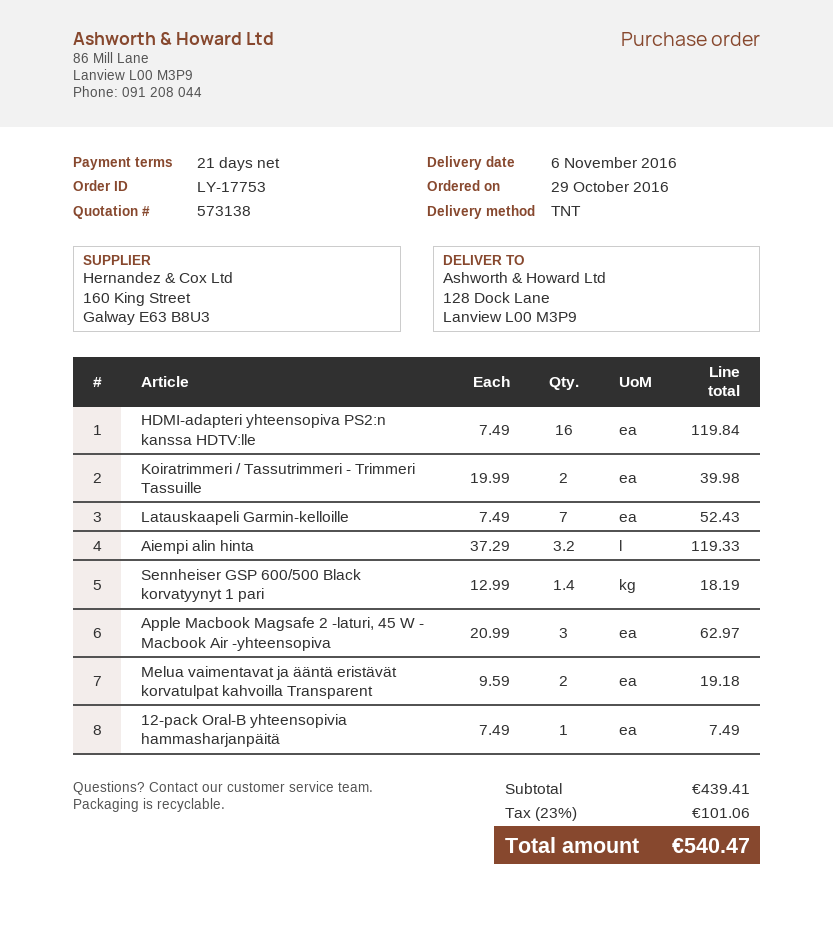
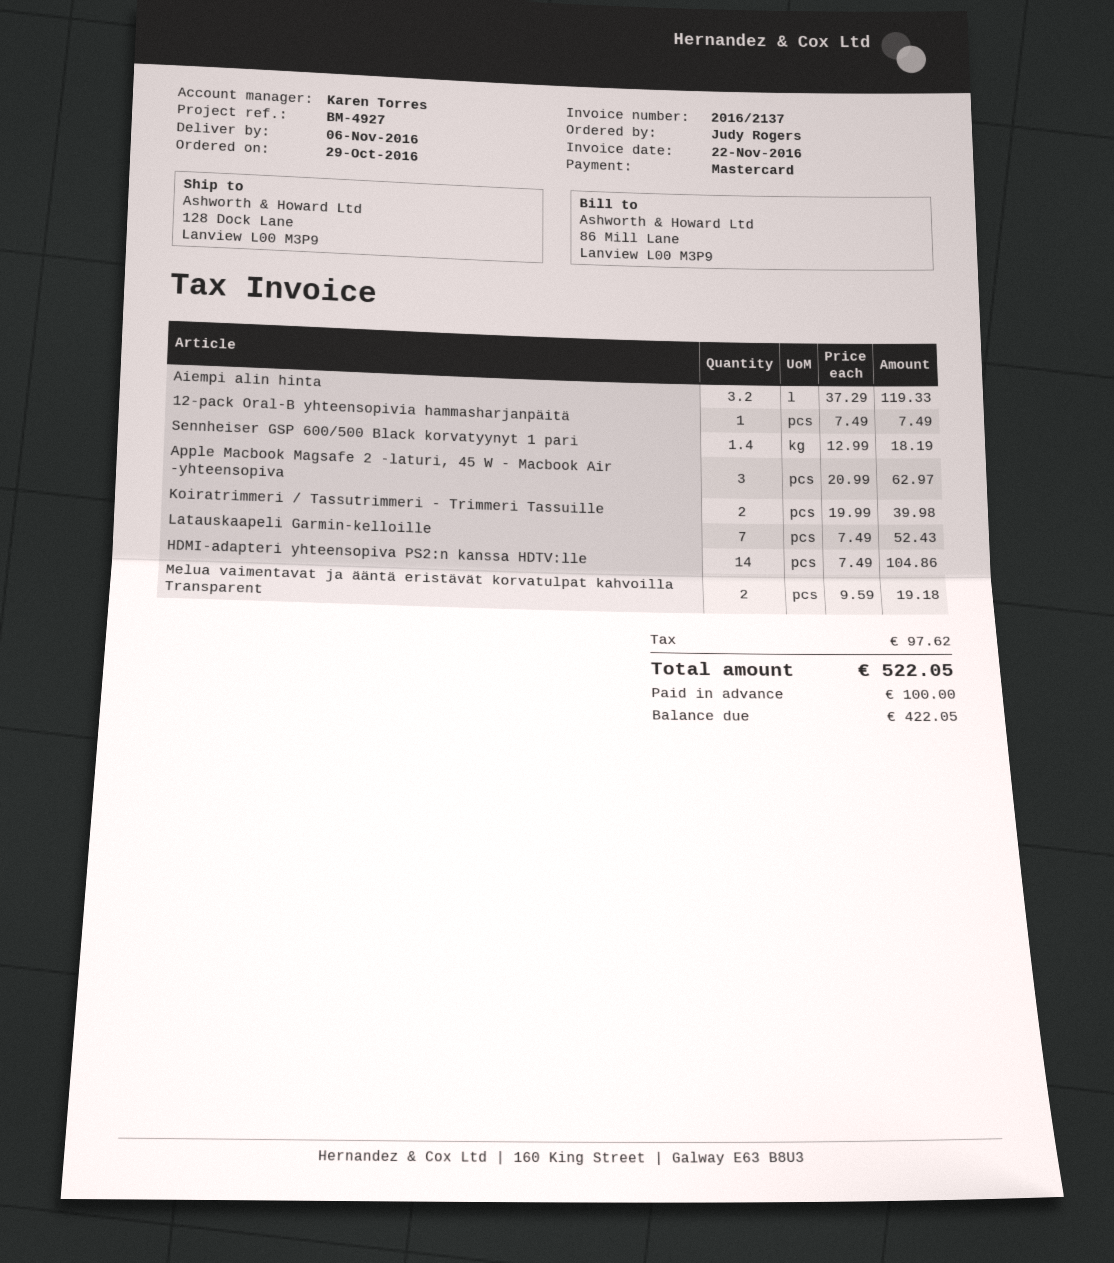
HDMI-adapteri yhteensopiva PS2:n kanssa HDTV:lle: 16 x 7.49 = 119.84 -> 14 x 7.49 = 104.86
tax: 101.06 -> 97.62
total: 540.47 -> 522.05

